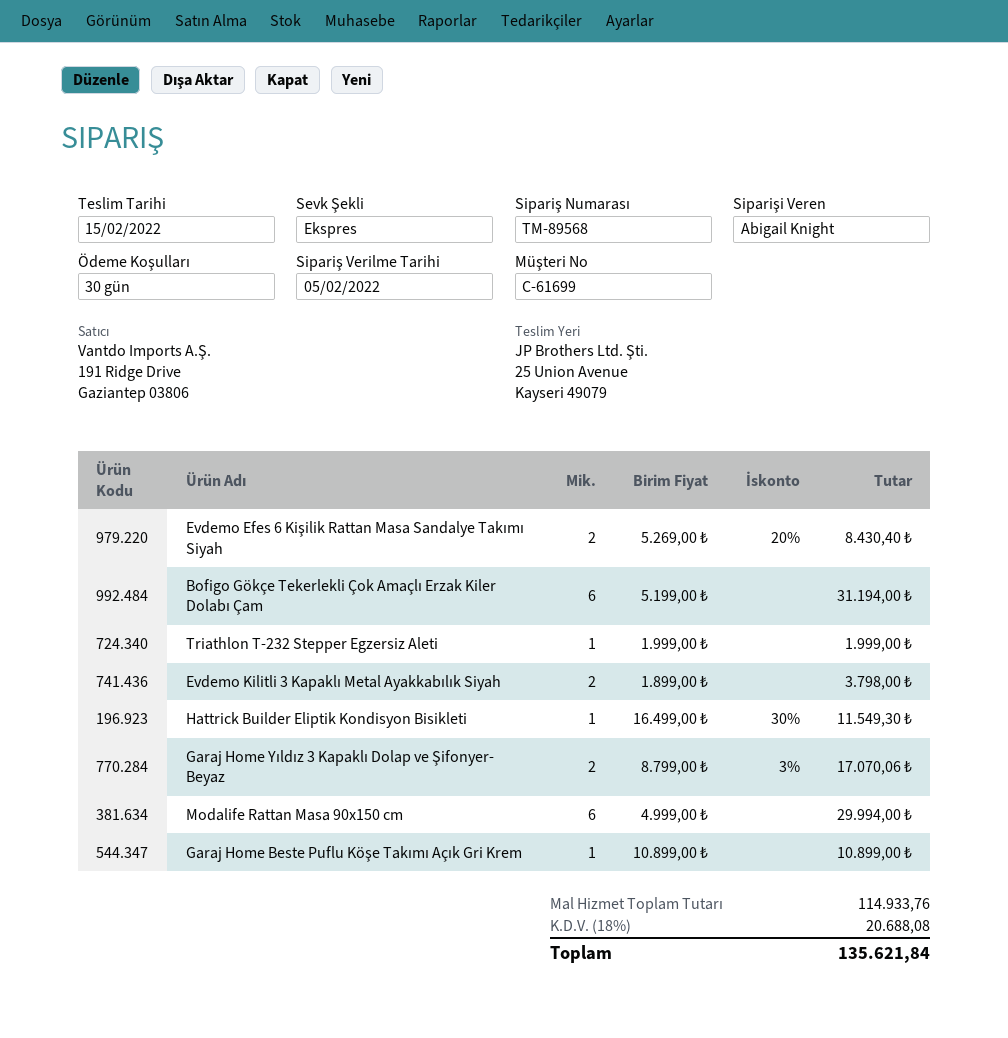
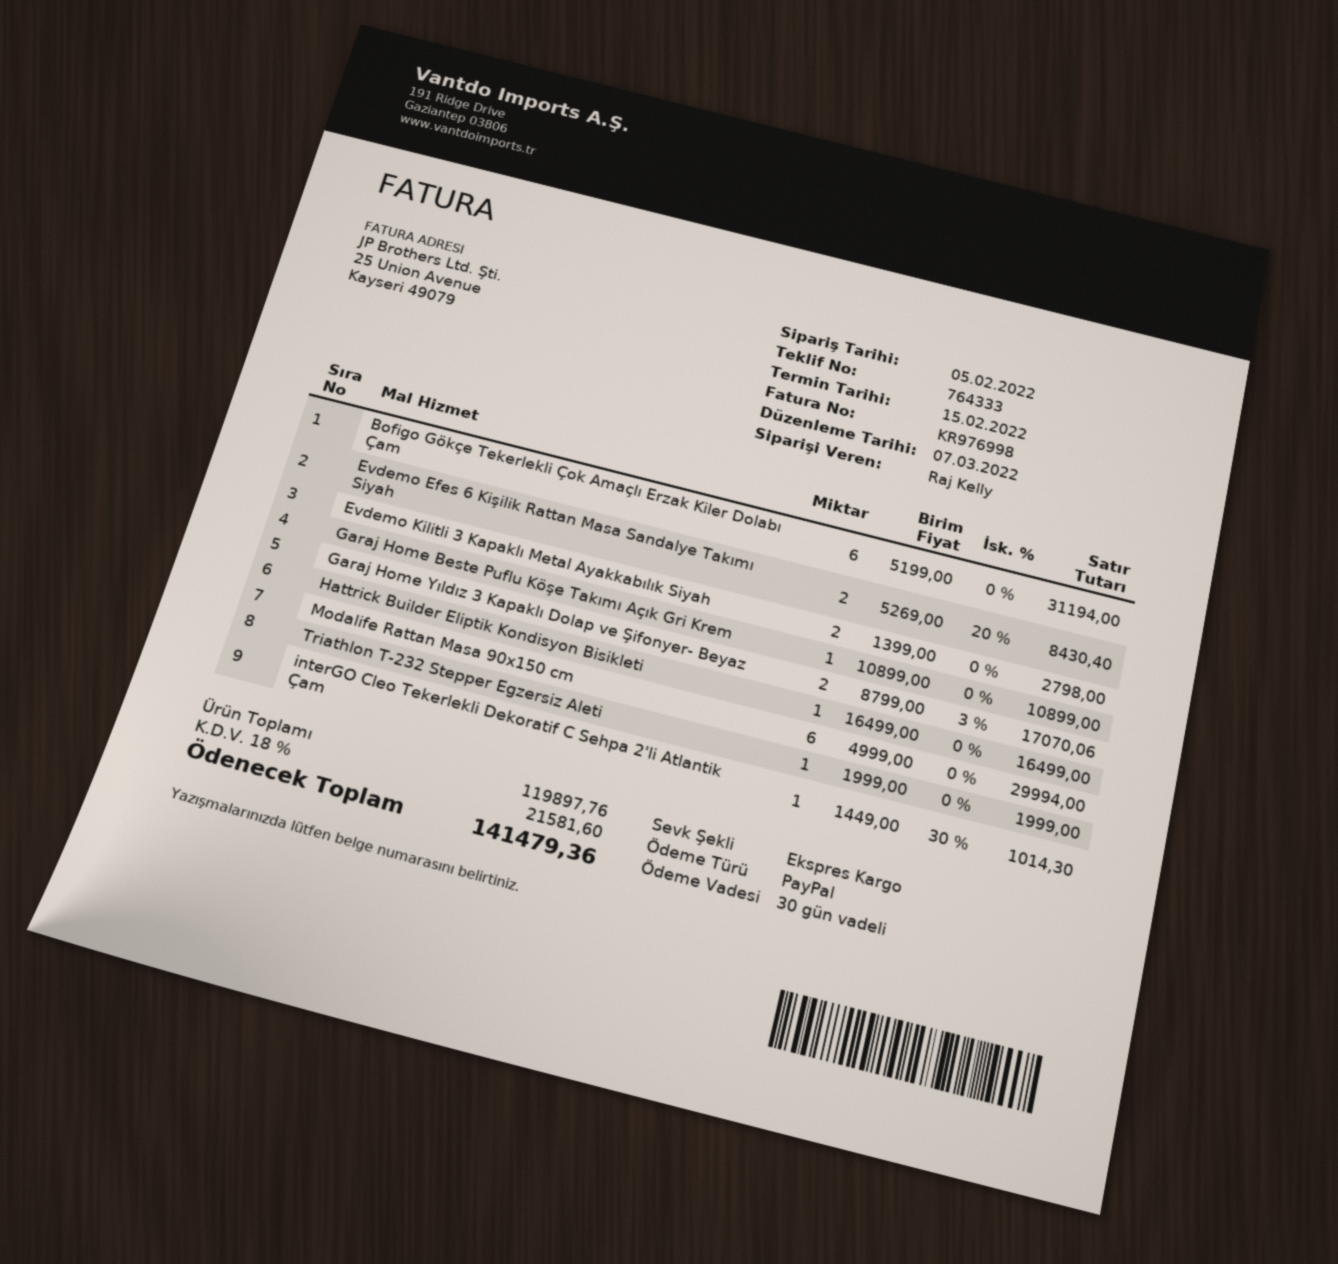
ordered by: Abigail Knight -> Raj Kelly
Evdemo Kilitli 3 Kapaklı Metal Ayakkabılık Siyah: 2 x 1899.00 = 3798.00 -> 2 x 1399.00 = 2798.00
Hattrick Builder Eliptik Kondisyon Bisikleti: 1 x 16499.00 - 30% = 11549.30 -> 1 x 16499.00 = 16499.00
interGO Cleo Tekerlekli Dekoratif C Sehpa 2'li Atlantik Çam: none -> 1 x 1449.00 - 30% = 1014.30
subtotal: 114933.76 -> 119897.76
tax: 18% = 20688.08 -> 18% = 21581.60
total: 135621.84 -> 141479.36

